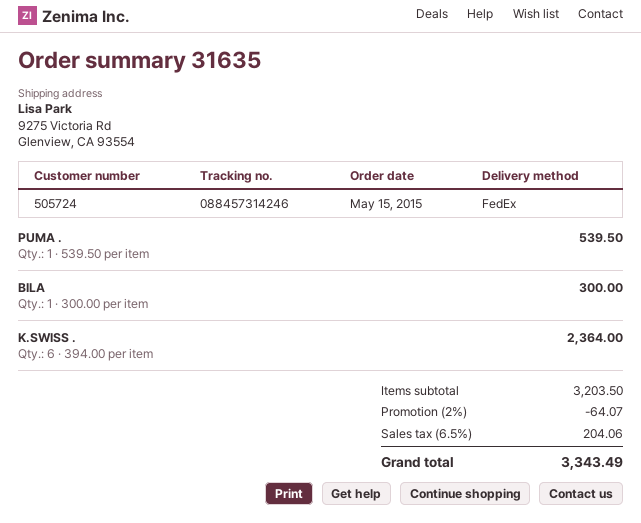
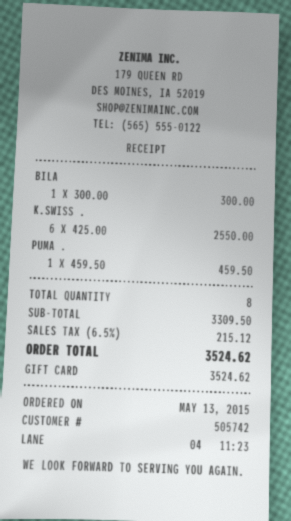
order date: 2015-05-15 -> 2015-05-13
customer number: 505724 -> 505742
PUMA .: 1 x 539.50 = 539.50 -> 1 x 459.50 = 459.50
K.SWISS .: 6 x 394.00 = 2364.00 -> 6 x 425.00 = 2550.00
subtotal: 3203.50 -> 3309.50
discount: 2% = 64.07 -> none
tax: 6.5% = 204.06 -> 6.5% = 215.12
total: 3343.49 -> 3524.62

